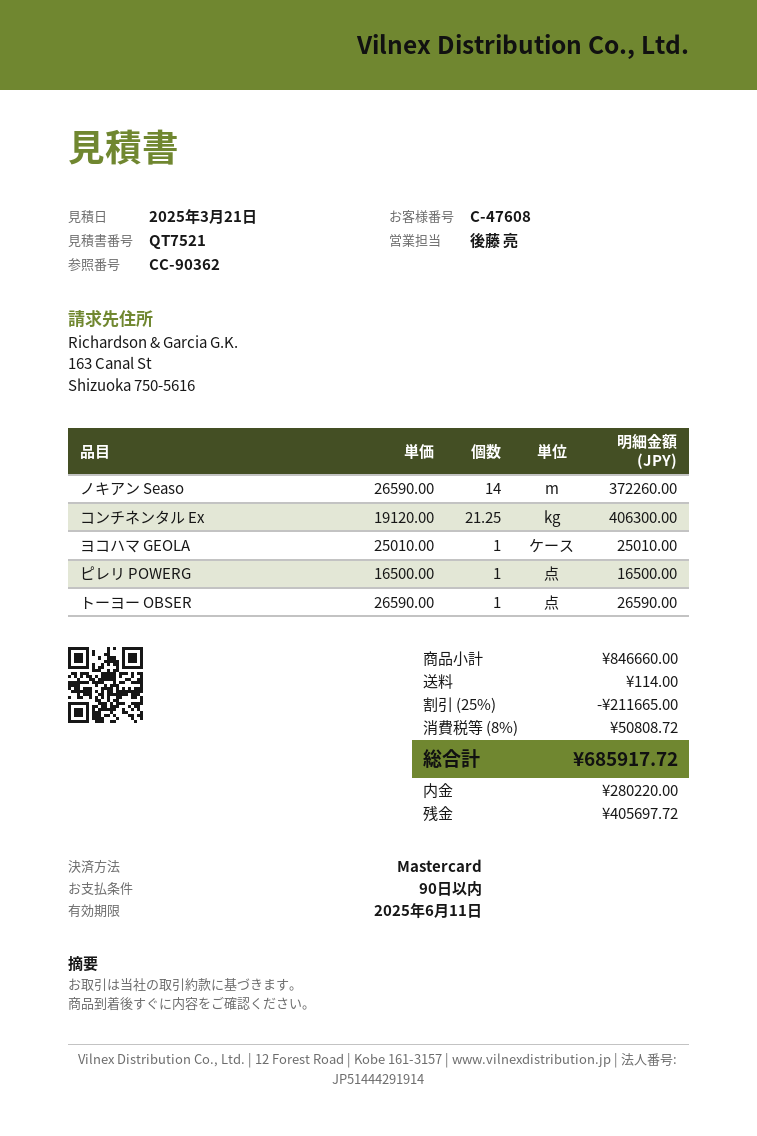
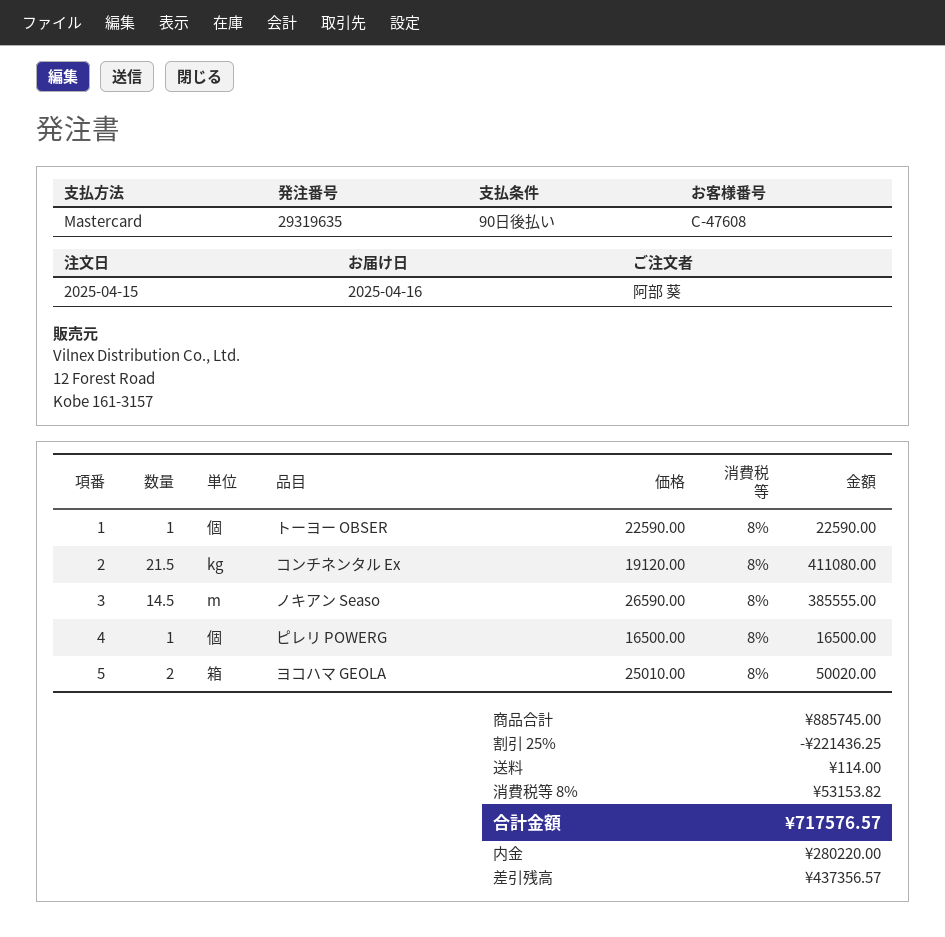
ノキアン Seaso: 14 x 26590.00 = 372260.00 -> 14.5 x 26590.00 = 385555.00
コンチネンタル Ex: 21.25 x 19120.00 = 406300.00 -> 21.5 x 19120.00 = 411080.00
ヨコハマ GEOLA: 1 x 25010.00 = 25010.00 -> 2 x 25010.00 = 50020.00
トーヨー OBSER: 1 x 26590.00 = 26590.00 -> 1 x 22590.00 = 22590.00
subtotal: 846660.00 -> 885745.00
discount: 25% = 211665.00 -> 25% = 221436.25
tax: 8% = 50808.72 -> 8% = 53153.82
total: 685917.72 -> 717576.57
balance: 405697.72 -> 437356.57

